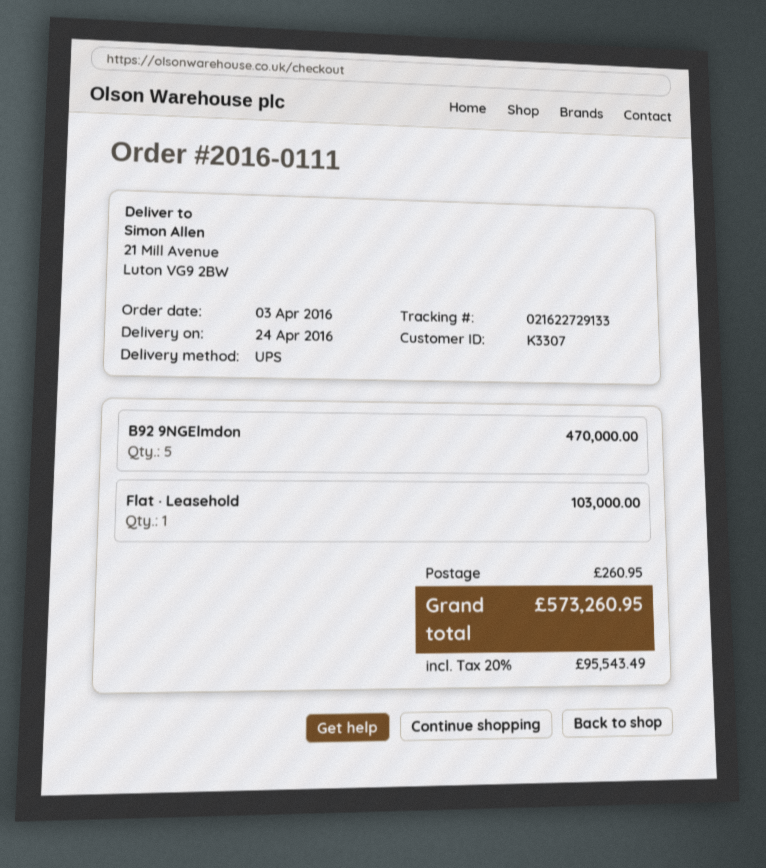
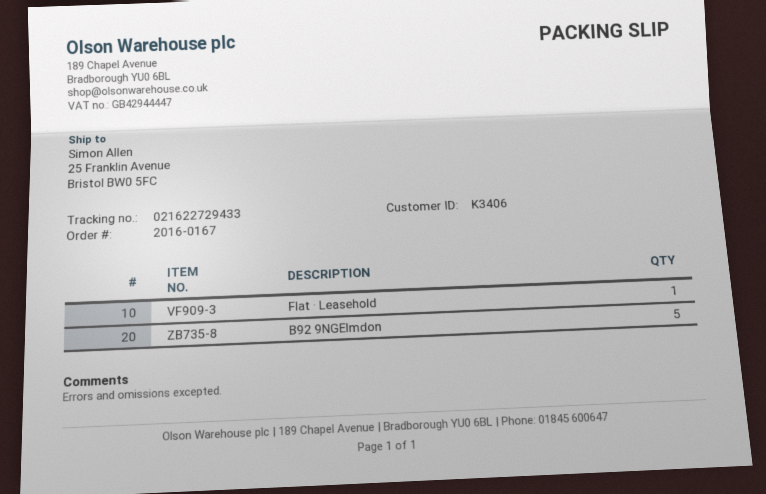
order number: 2016-0111 -> 2016-0167
customer number: K3307 -> K3406
tracking number: 021622729133 -> 021622729433
ship to: 21 Mill Avenue, Luton VG9 2BW -> 25 Franklin Avenue, Bristol BW0 5FC

